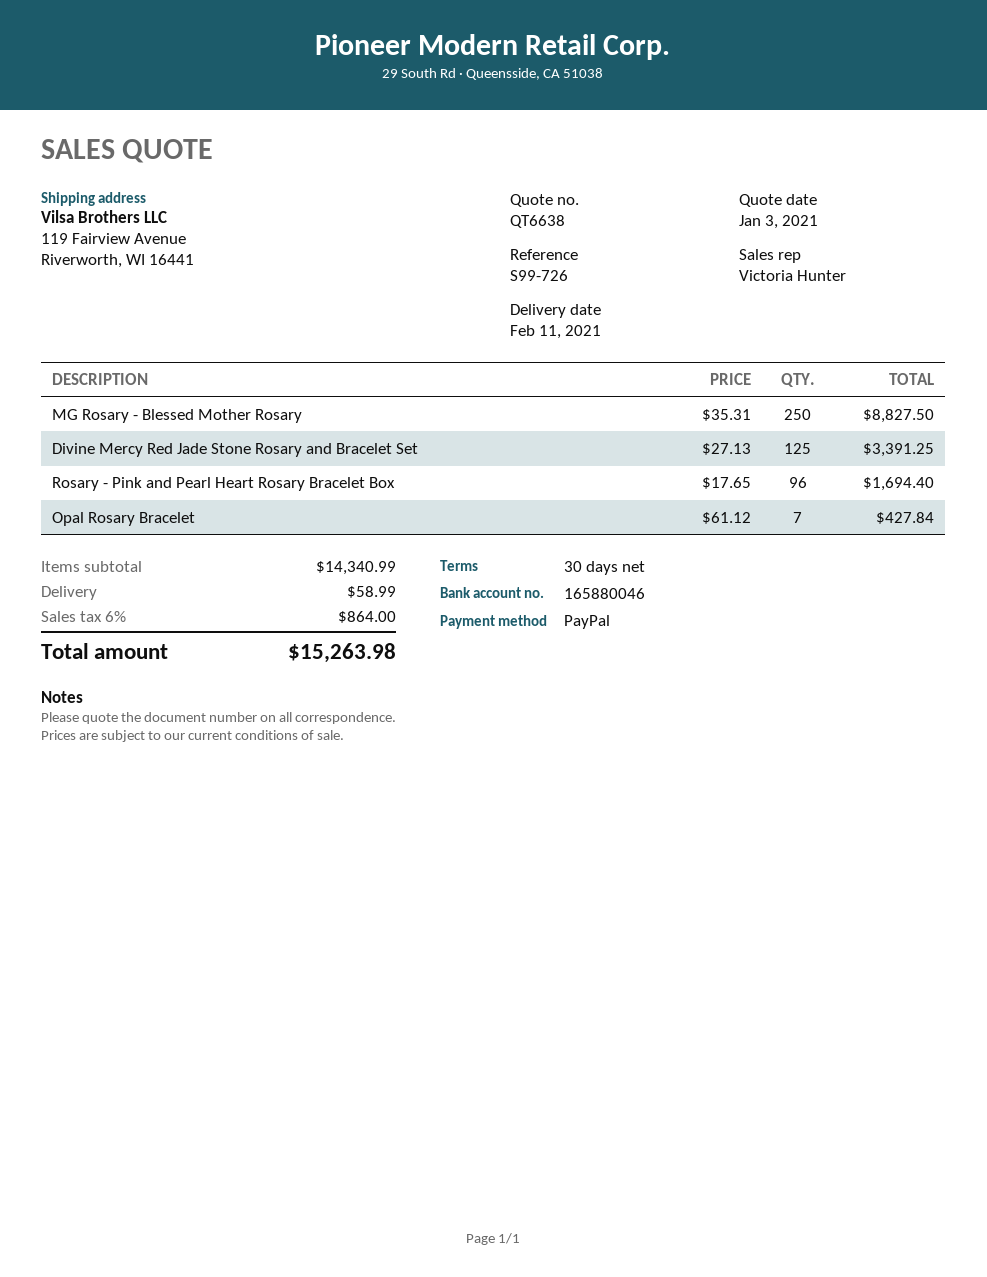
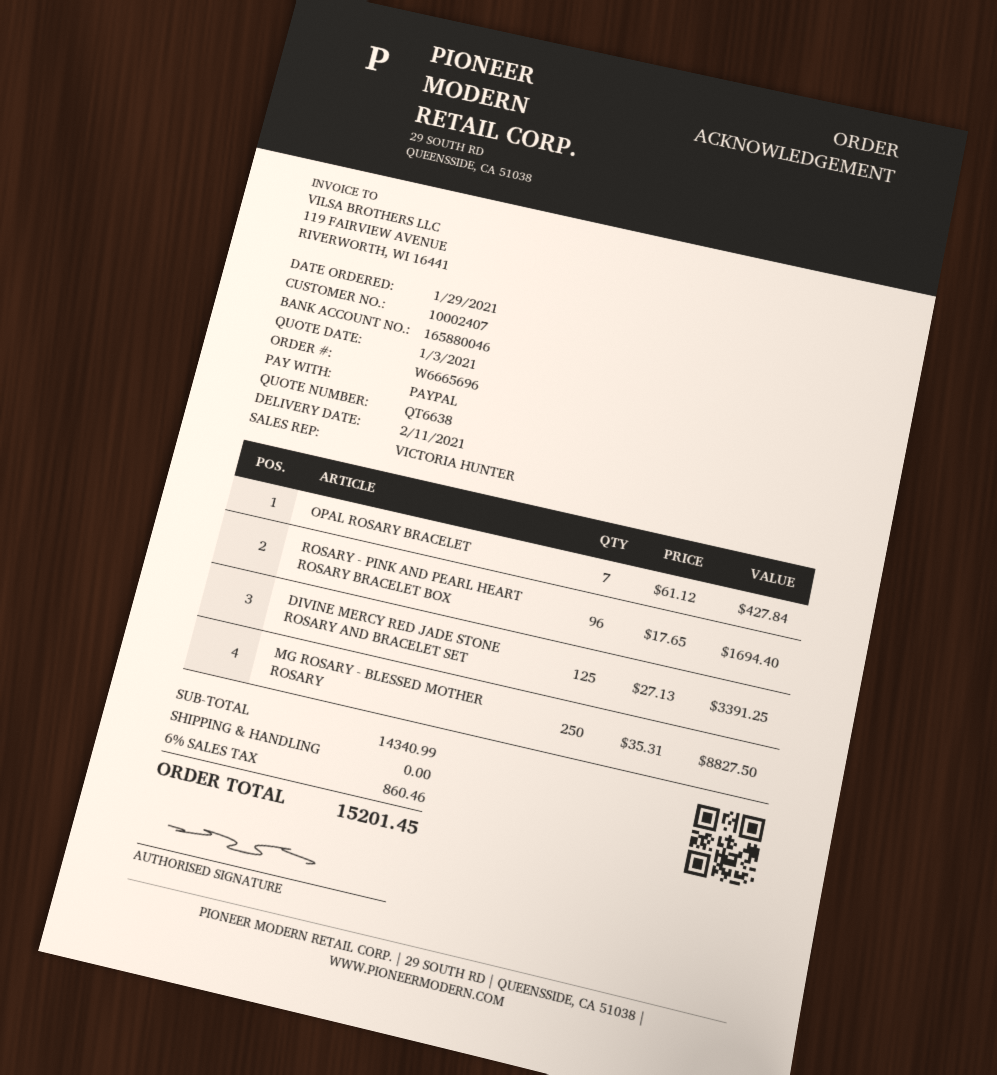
shipping: 58.99 -> 0.00
tax: 6% = 864.00 -> 6% = 860.46
total: 15263.98 -> 15201.45

